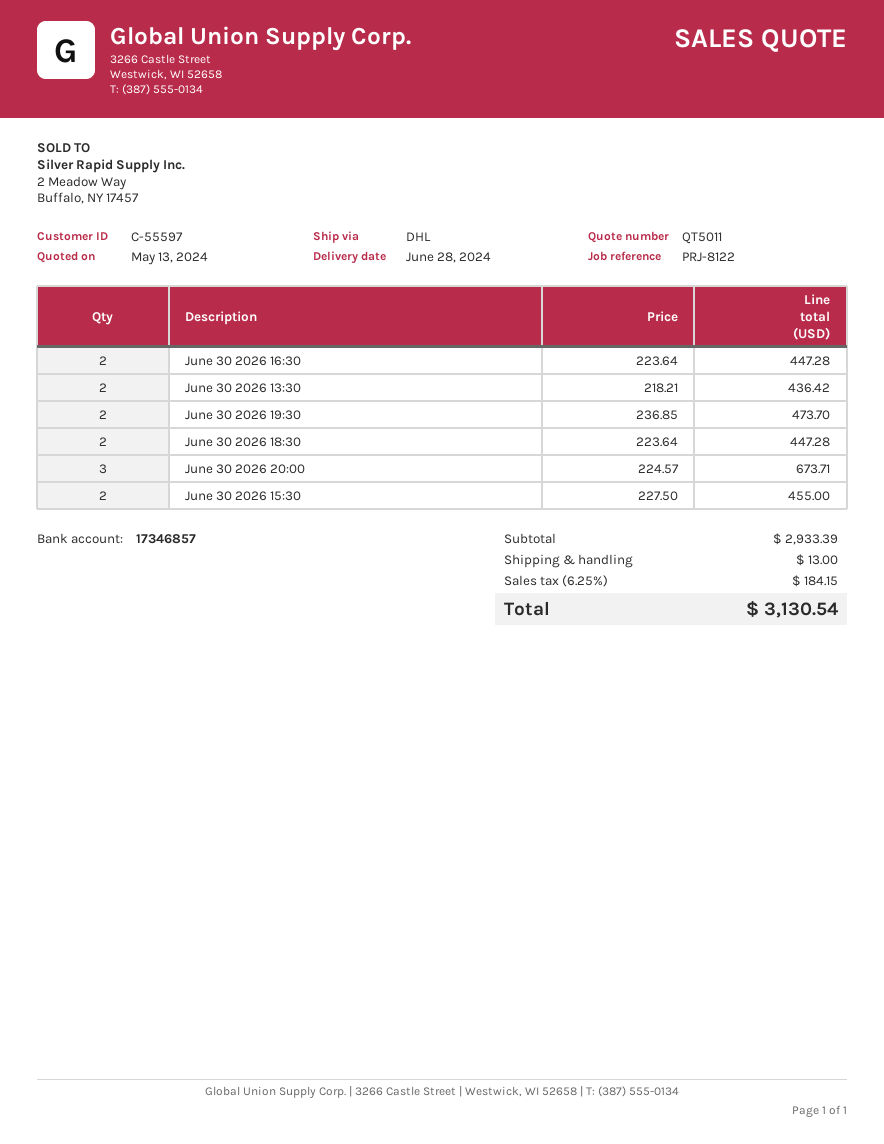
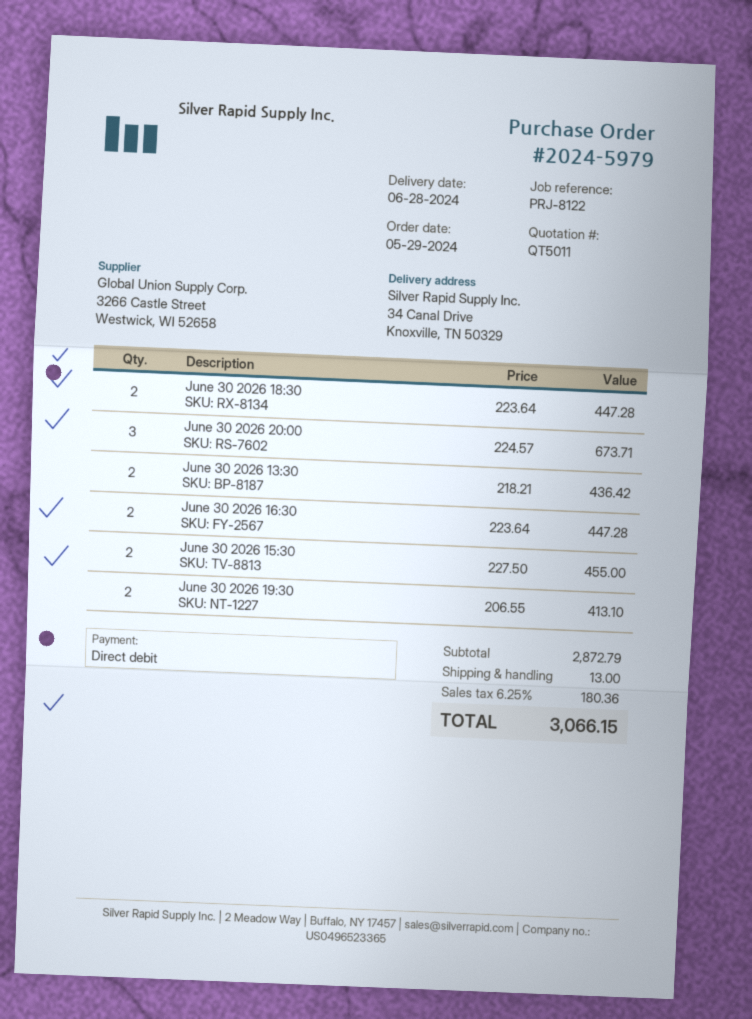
June 30 2026 19:30: 2 x 236.85 = 473.70 -> 2 x 206.55 = 413.10
subtotal: 2933.39 -> 2872.79
tax: 6.25% = 184.15 -> 6.25% = 180.36
total: 3130.54 -> 3066.15

